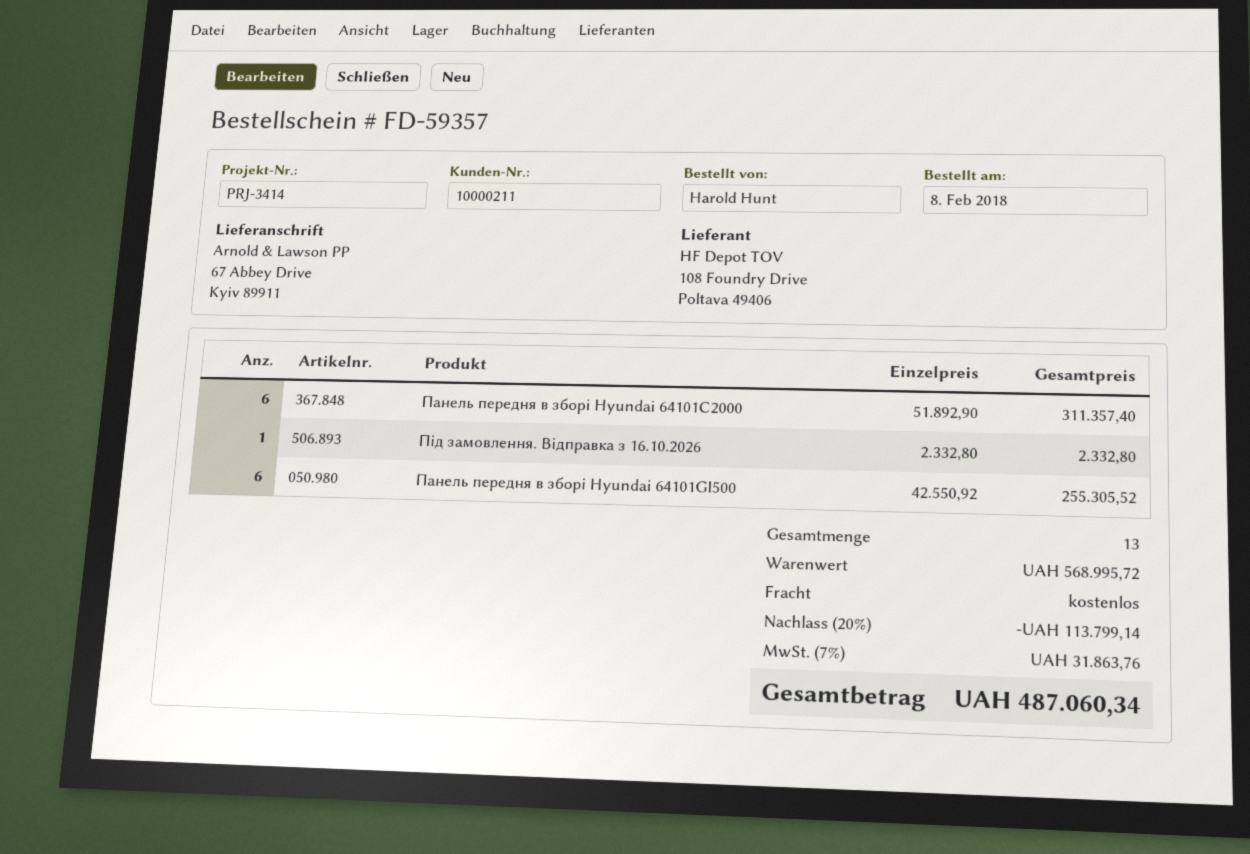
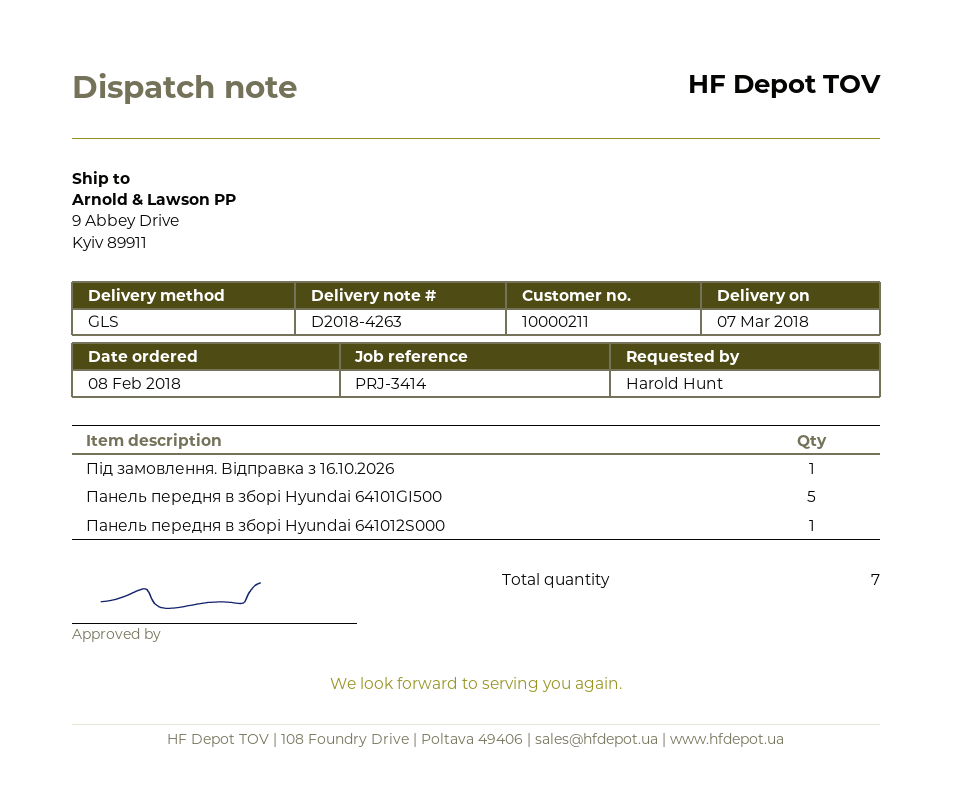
ship to: 67 Abbey Drive, Kyiv 89911 -> 9 Abbey Drive, Kyiv 89911
Панель передня в зборі Hyundai 64101C2000: 6 -> none
Панель передня в зборі Hyundai 64101GI500: 6 -> 5
Панель передня в зборі Hyundai 641012S000: none -> 1
total quantity: 13 -> 7

